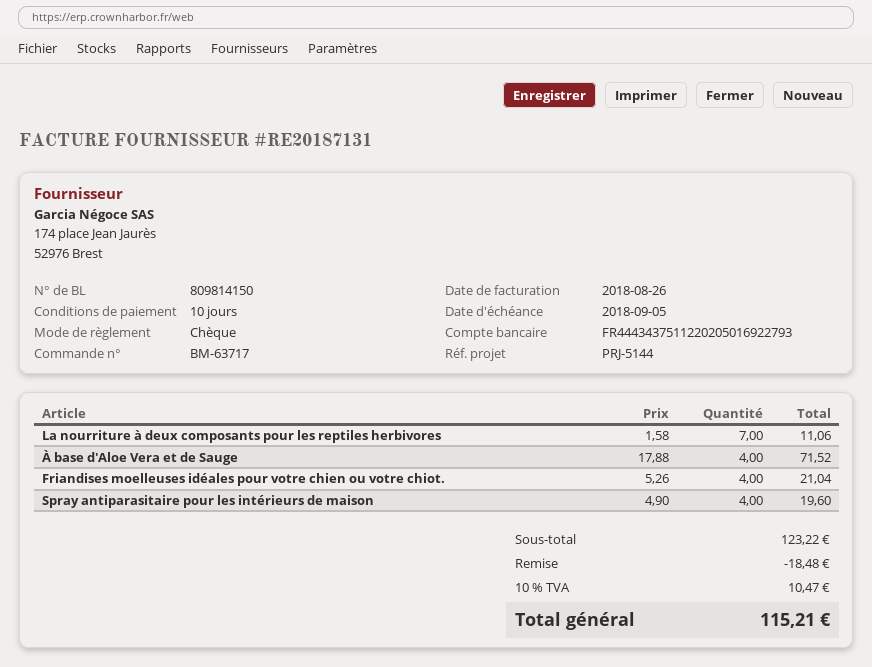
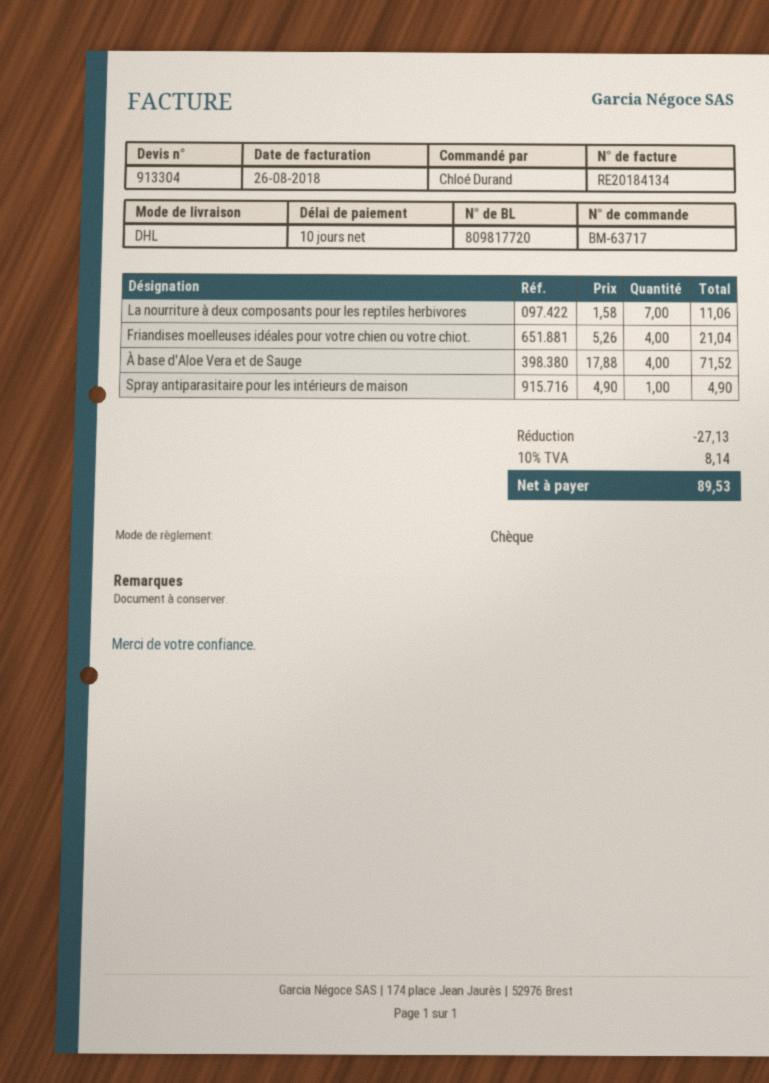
delivery note number: 809814150 -> 809817720
invoice number: RE20187131 -> RE20184134
Spray antiparasitaire pour les intérieurs de maison: 4 x 4.90 = 19.60 -> 1 x 4.90 = 4.90
discount: 18.48 -> 27.13
tax: 10% = 10.47 -> 10% = 8.14
total: 115.21 -> 89.53

